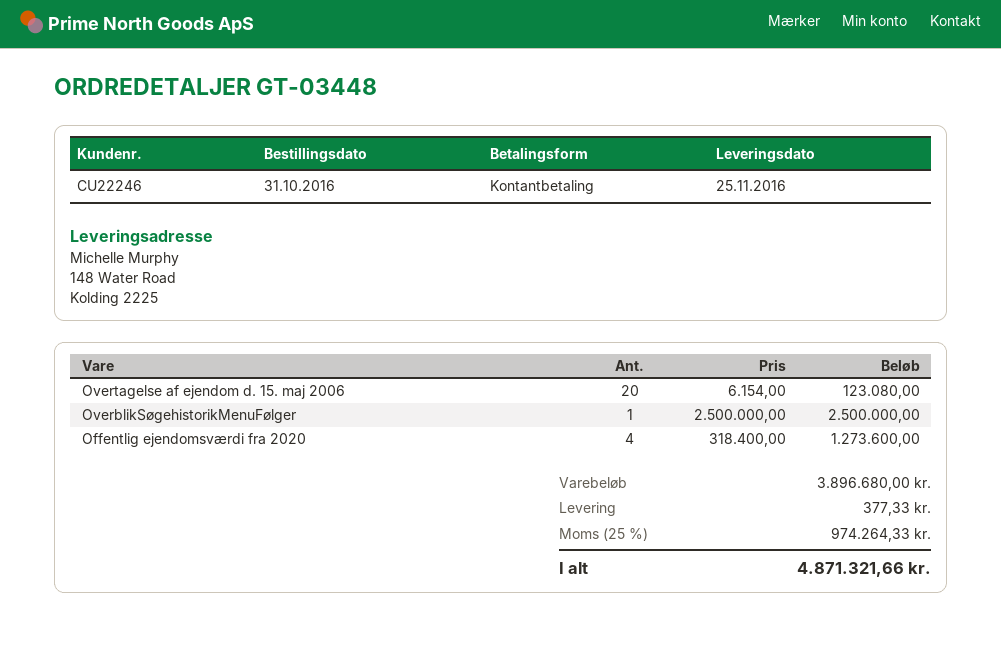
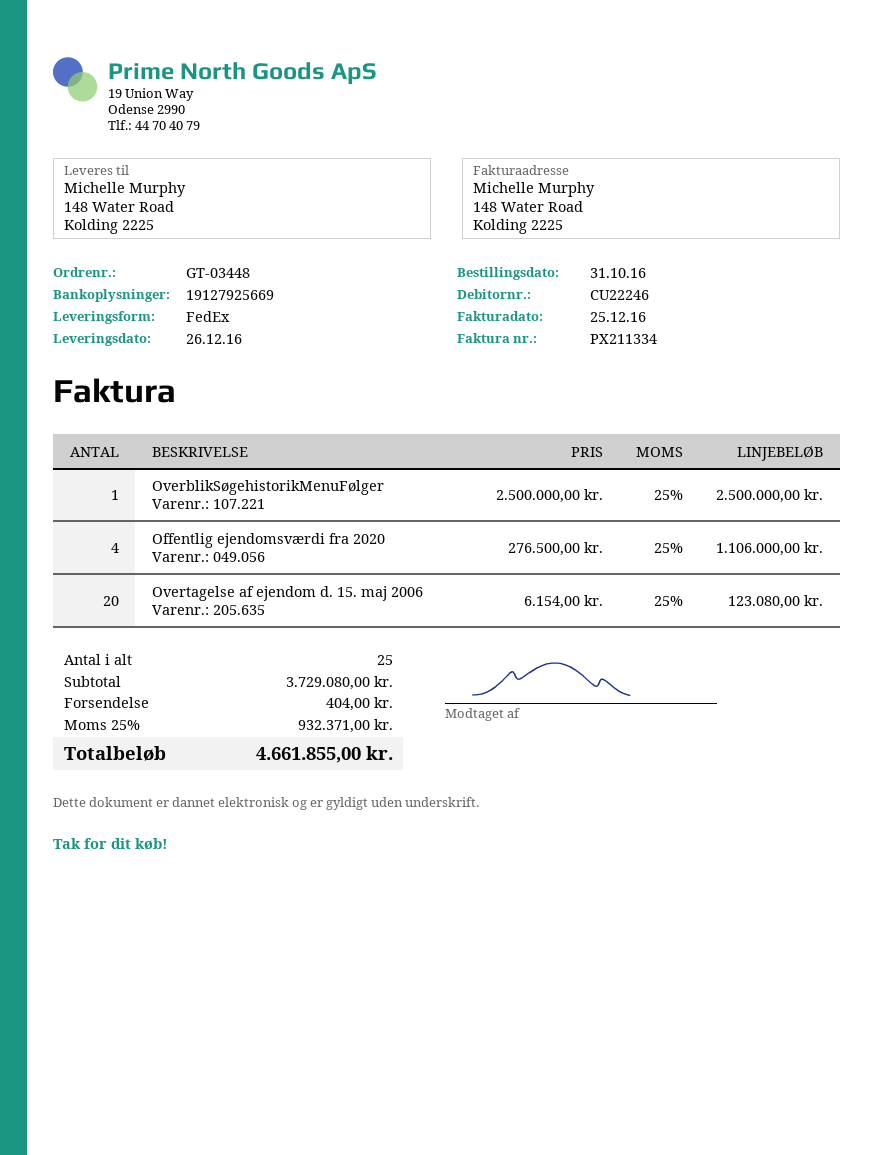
delivery date: 2016-11-25 -> 2016-12-26
Offentlig ejendomsværdi fra 2020: 4 x 318400.00 = 1273600.00 -> 4 x 276500.00 = 1106000.00
subtotal: 3896680.00 -> 3729080.00
shipping: 377.33 -> 404.00
tax: 25% = 974264.33 -> 25% = 932371.00
total: 4871321.66 -> 4661855.00

